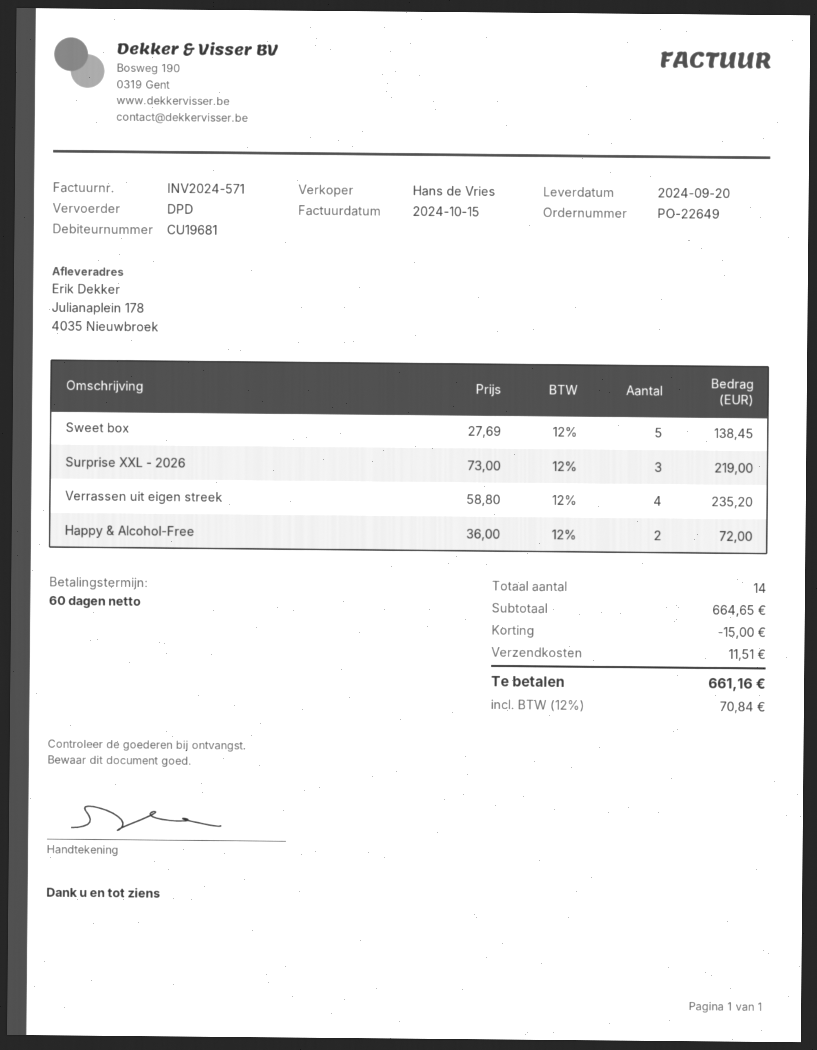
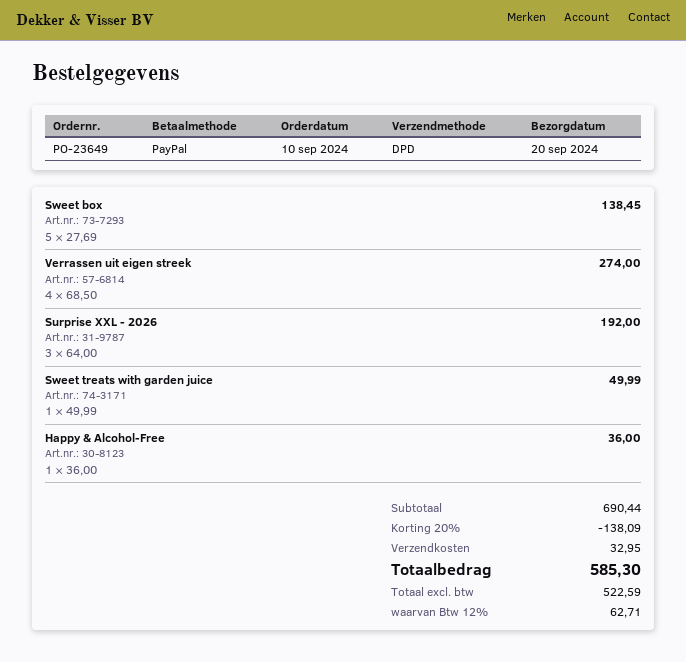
order number: PO-22649 -> PO-23649
Surprise XXL - 2026: 3 x 73.00 = 219.00 -> 3 x 64.00 = 192.00
Verrassen uit eigen streek: 4 x 58.80 = 235.20 -> 4 x 68.50 = 274.00
Happy & Alcohol-Free: 2 x 36.00 = 72.00 -> 1 x 36.00 = 36.00
Sweet treats with garden juice: none -> 1 x 49.99 = 49.99
subtotal: 664.65 -> 690.44
discount: 15.00 -> 138.09
shipping: 11.51 -> 32.95
tax: 12% = 70.84 -> 12% = 62.71
total: 661.16 -> 585.30

